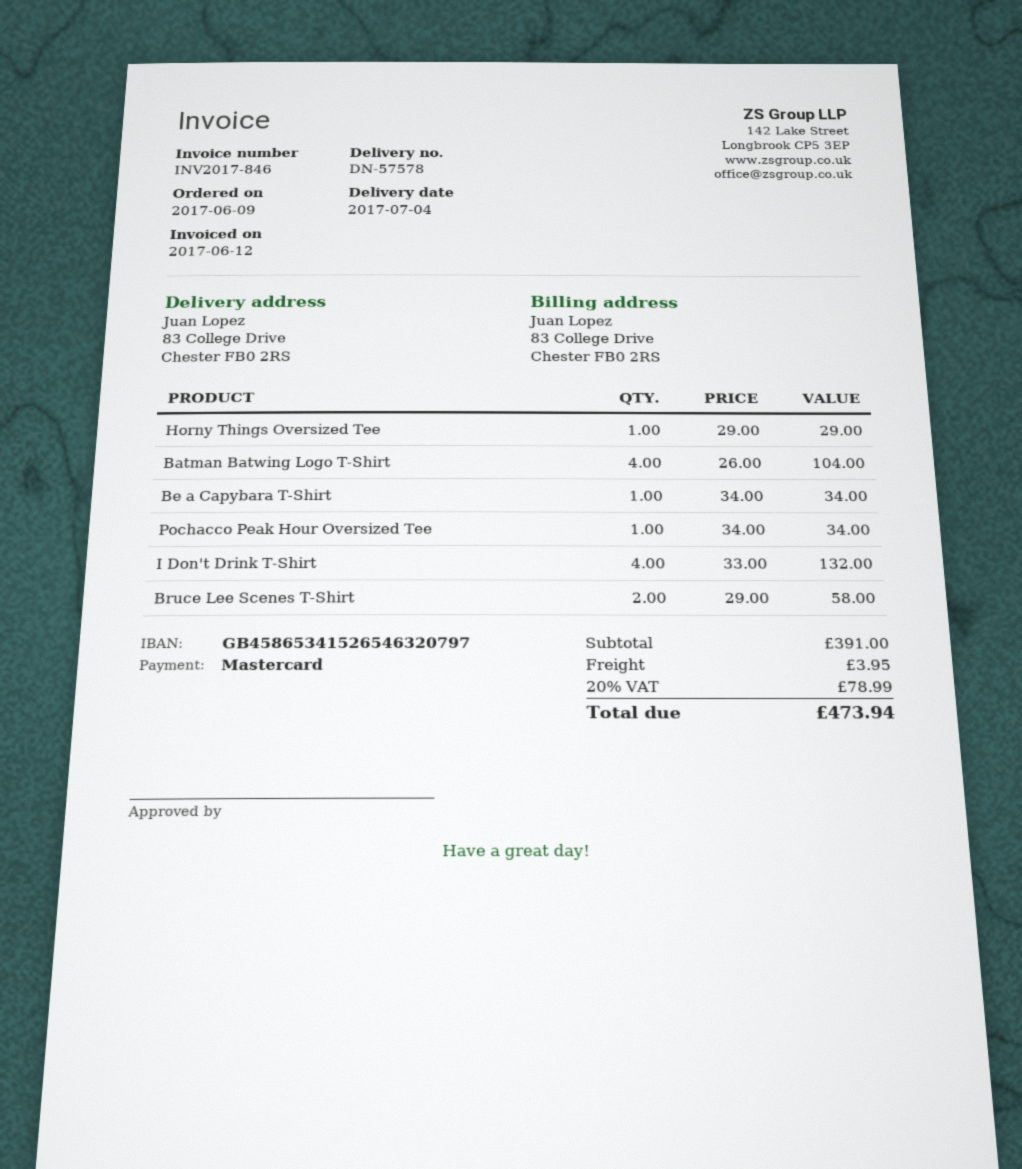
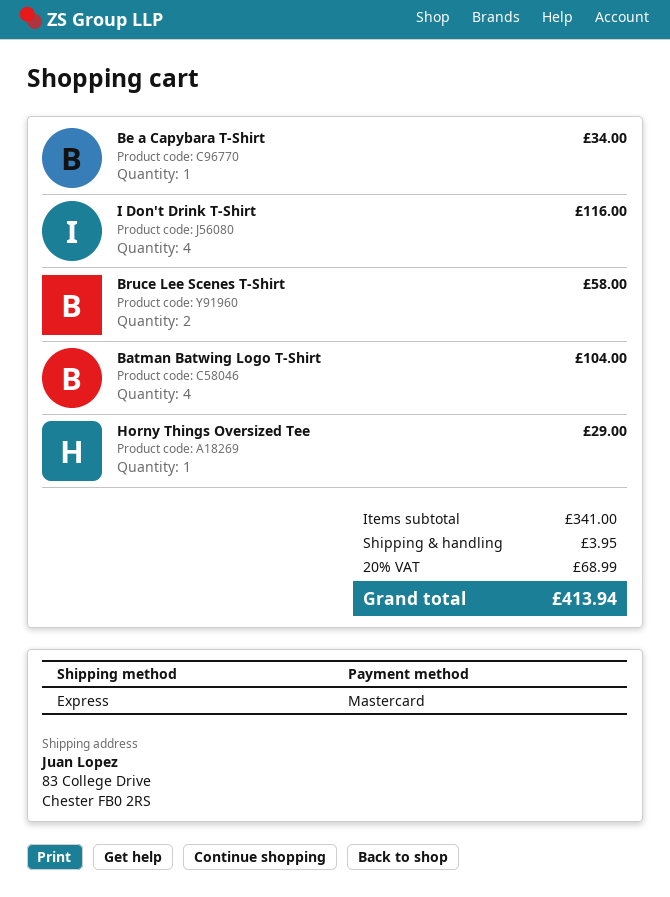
Pochacco Peak Hour Oversized Tee: 1 for 34.00 -> none
I Don't Drink T-Shirt: 4 for 132.00 -> 4 for 116.00
subtotal: 391.00 -> 341.00
tax: 20% = 78.99 -> 20% = 68.99
total: 473.94 -> 413.94

